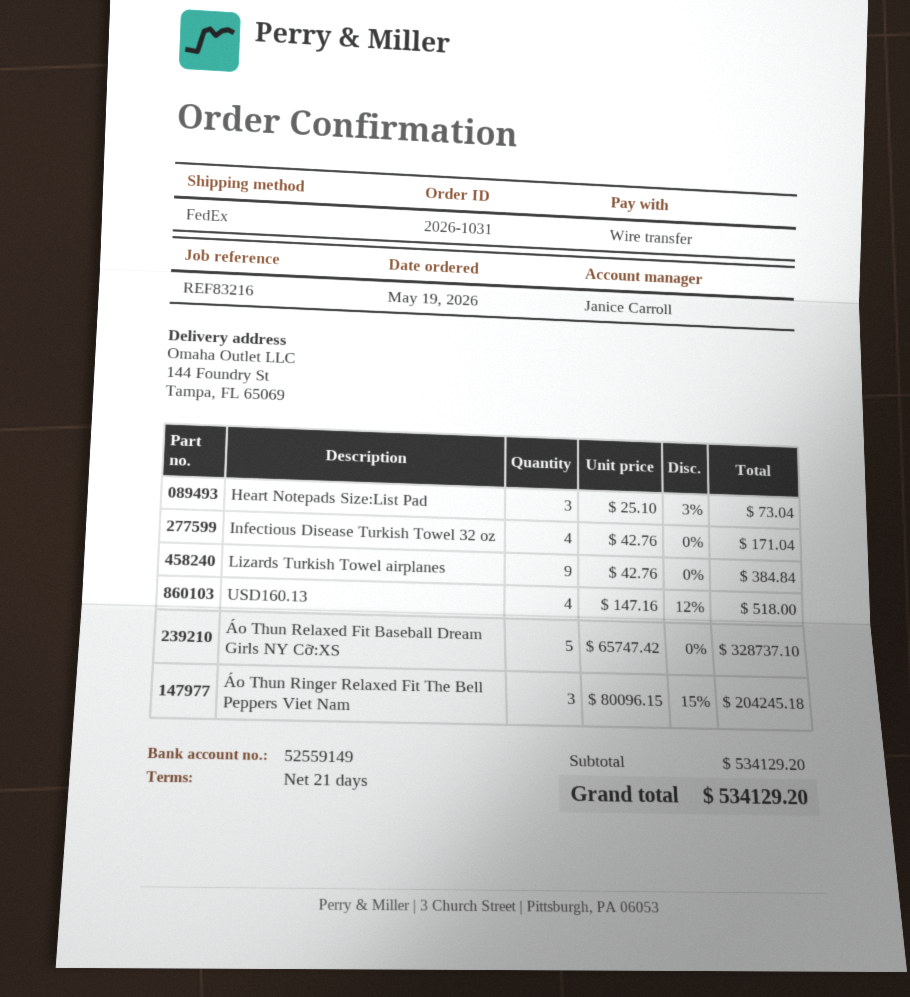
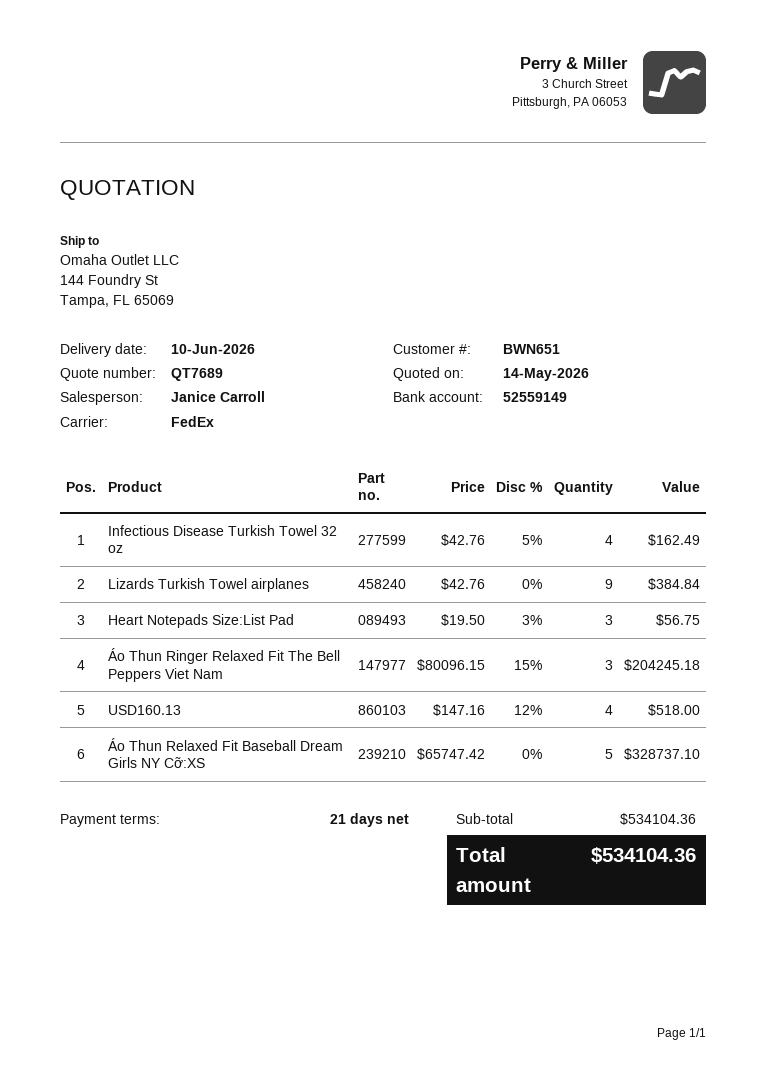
Heart Notepads Size:List Pad: 3 x 25.10 - 3% = 73.04 -> 3 x 19.50 - 3% = 56.75
Infectious Disease Turkish Towel 32 oz: 4 x 42.76 = 171.04 -> 4 x 42.76 - 5% = 162.49
subtotal: 534129.20 -> 534104.36
total: 534129.20 -> 534104.36

